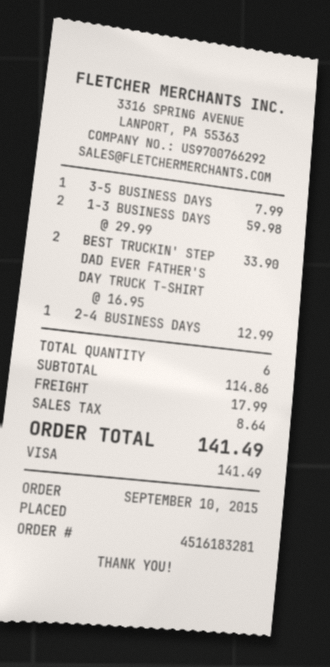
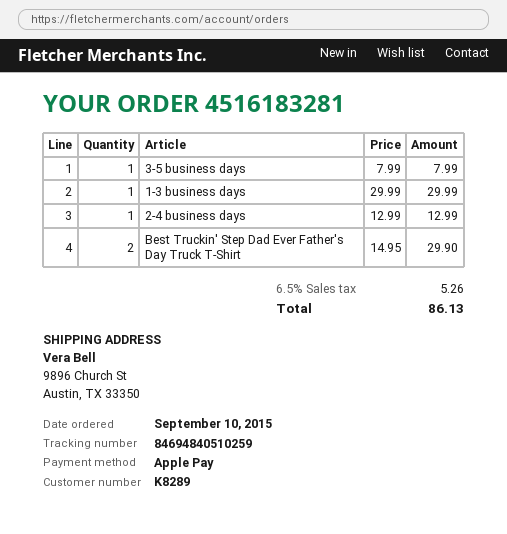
payment method: Visa -> Apple Pay
1-3 BUSINESS DAYS: 2 x 29.99 = 59.98 -> 1 x 29.99 = 29.99
BEST TRUCKIN' STEP DAD EVER FATHER'S DAY TRUCK T-SHIRT: 2 x 16.95 = 33.90 -> 2 x 14.95 = 29.90
shipping: 17.99 -> none
tax: 8.64 -> 5.26
total: 141.49 -> 86.13

